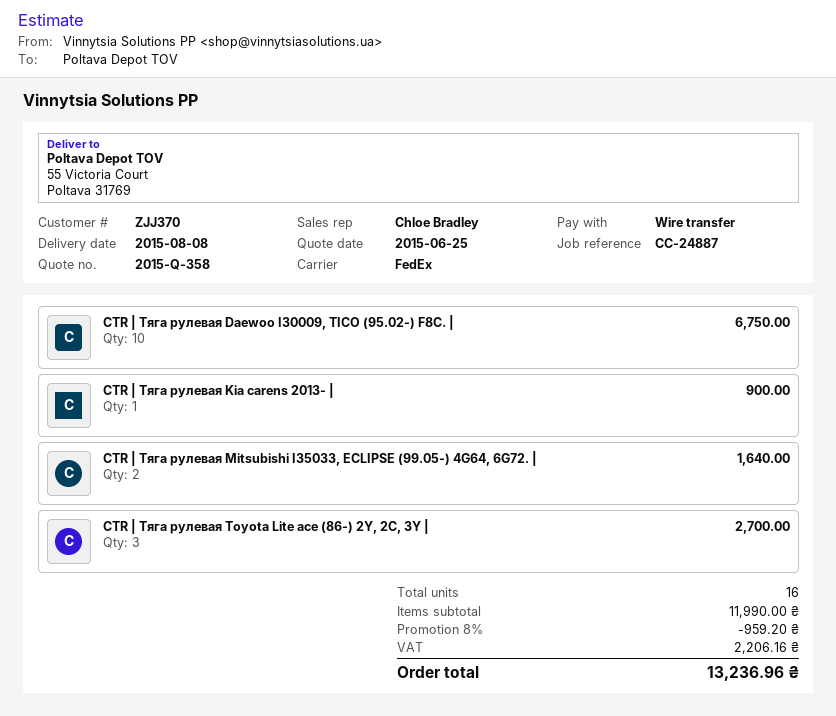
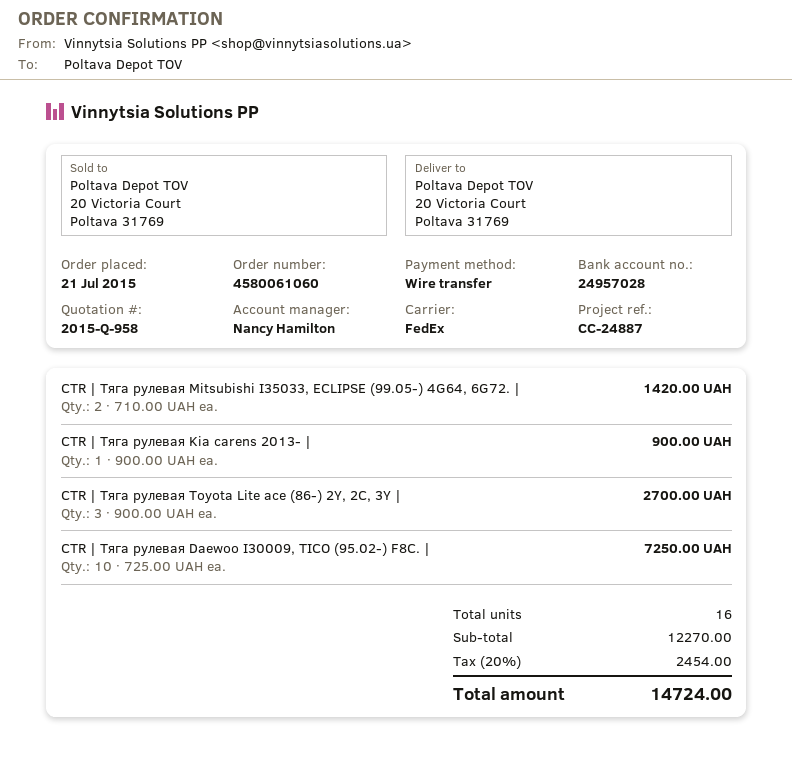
quote number: 2015-Q-358 -> 2015-Q-958
sales rep: Chloe Bradley -> Nancy Hamilton
ship to: 55 Victoria Court, Poltava 31769 -> 20 Victoria Court, Poltava 31769
CTR | Тяга рулевая Daewoo I30009, TICO (95.02-) F8C. |: 10 for 6750.00 -> 10 for 7250.00
CTR | Тяга рулевая Mitsubishi I35033, ECLIPSE (99.05-) 4G64, 6G72. |: 2 for 1640.00 -> 2 for 1420.00
subtotal: 11990.00 -> 12270.00
discount: 8% = 959.20 -> none
tax: 2206.16 -> 2454.00
total: 13236.96 -> 14724.00

